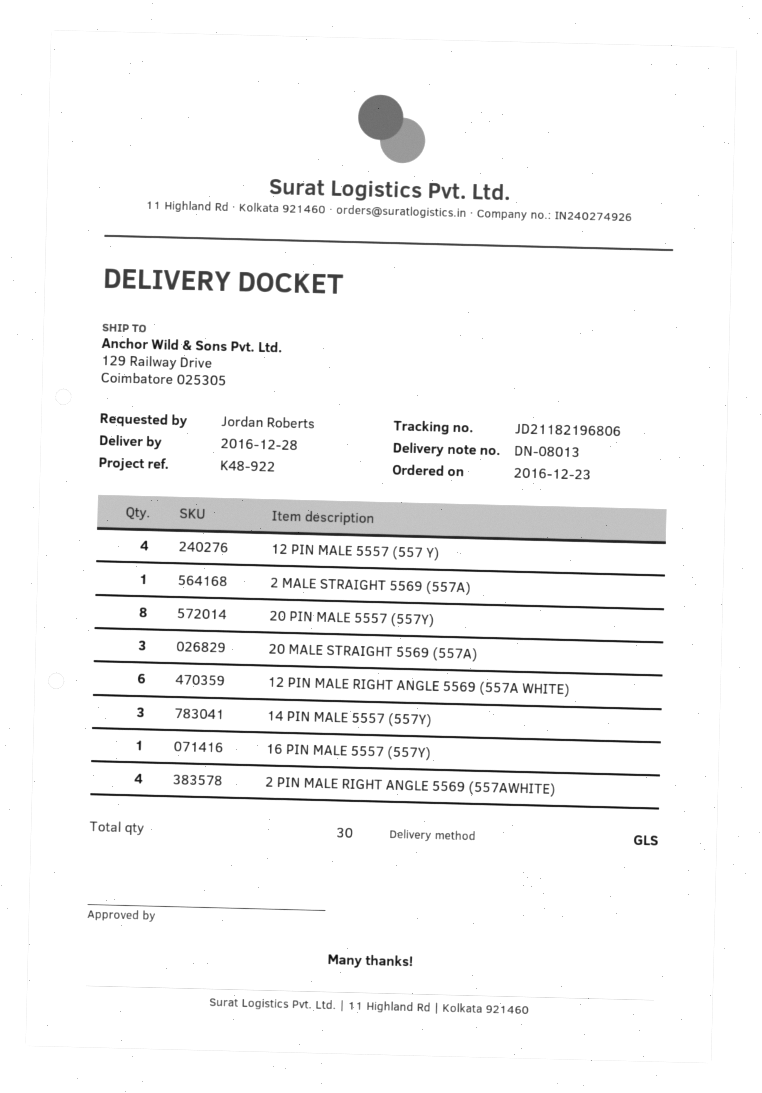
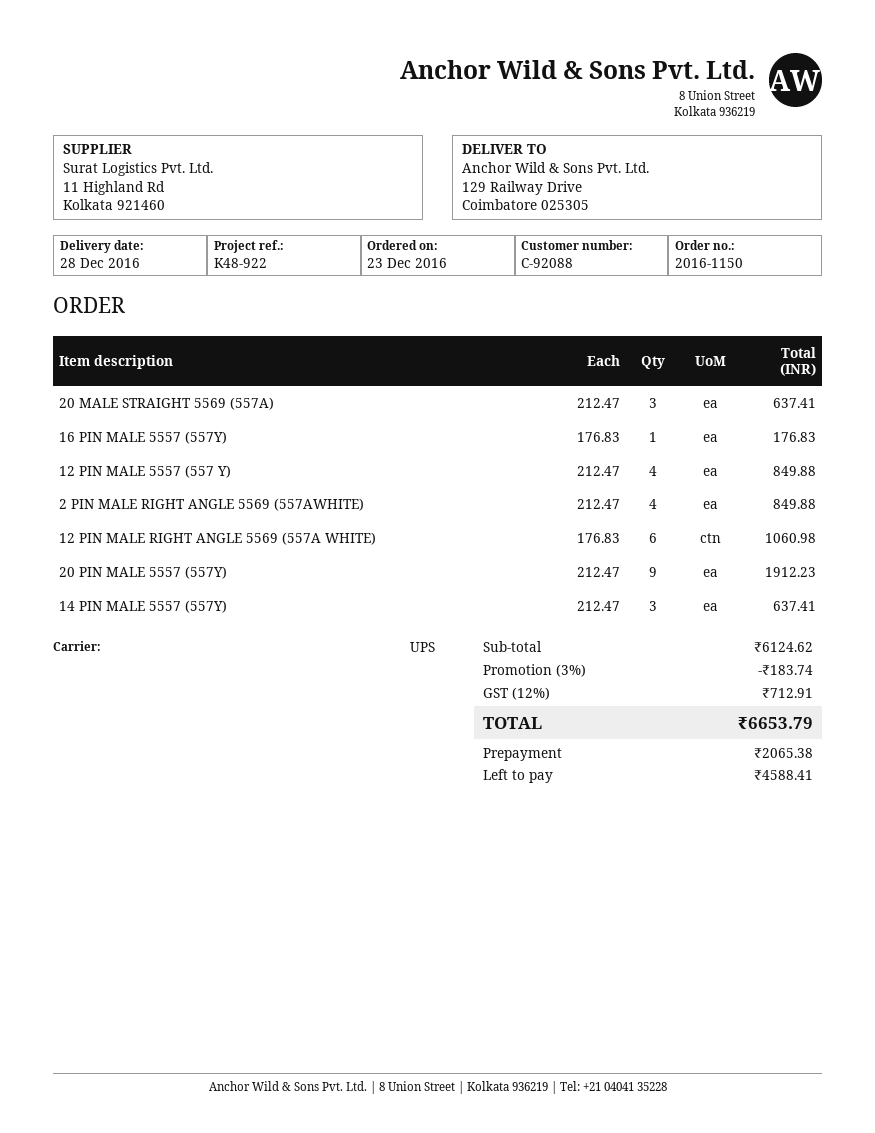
shipping method: GLS -> UPS
2 MALE STRAIGHT 5569 (557A): 1 -> none
20 PIN MALE 5557 (557Y): 8 -> 9

